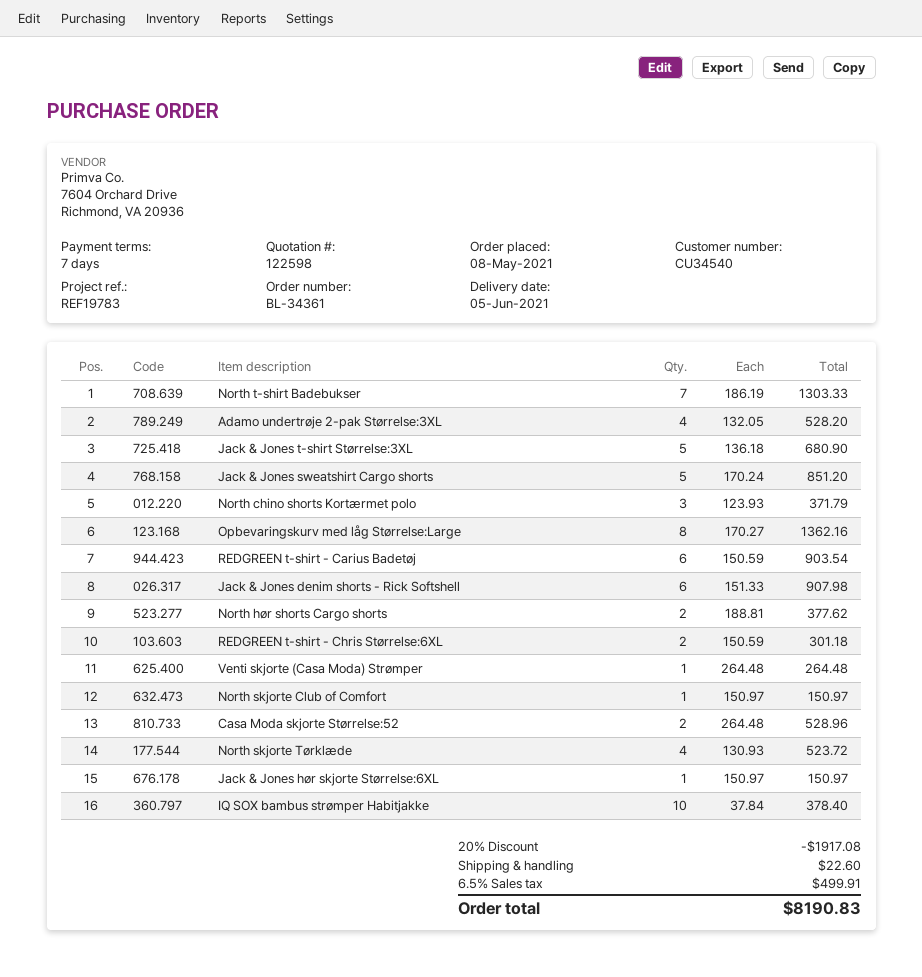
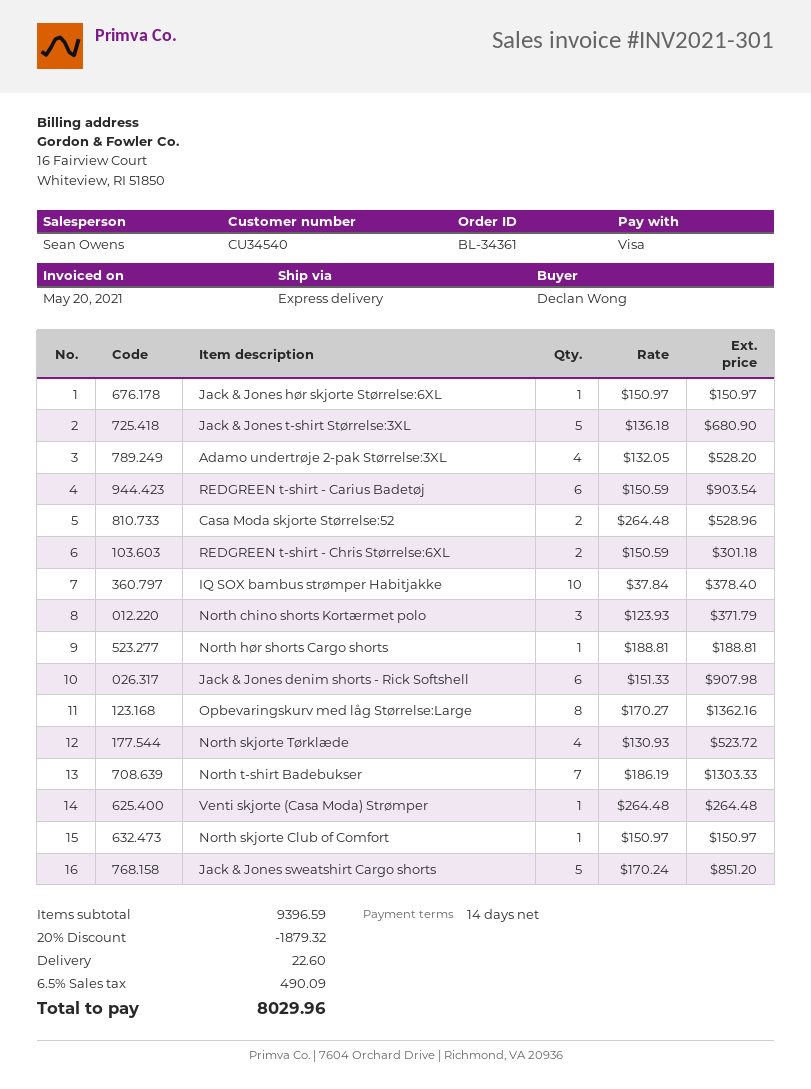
payment terms: 7 days -> 14 days
North hør shorts Cargo shorts: 2 x 188.81 = 377.62 -> 1 x 188.81 = 188.81
discount: 20% = 1917.08 -> 20% = 1879.32
tax: 6.5% = 499.91 -> 6.5% = 490.09
total: 8190.83 -> 8029.96

